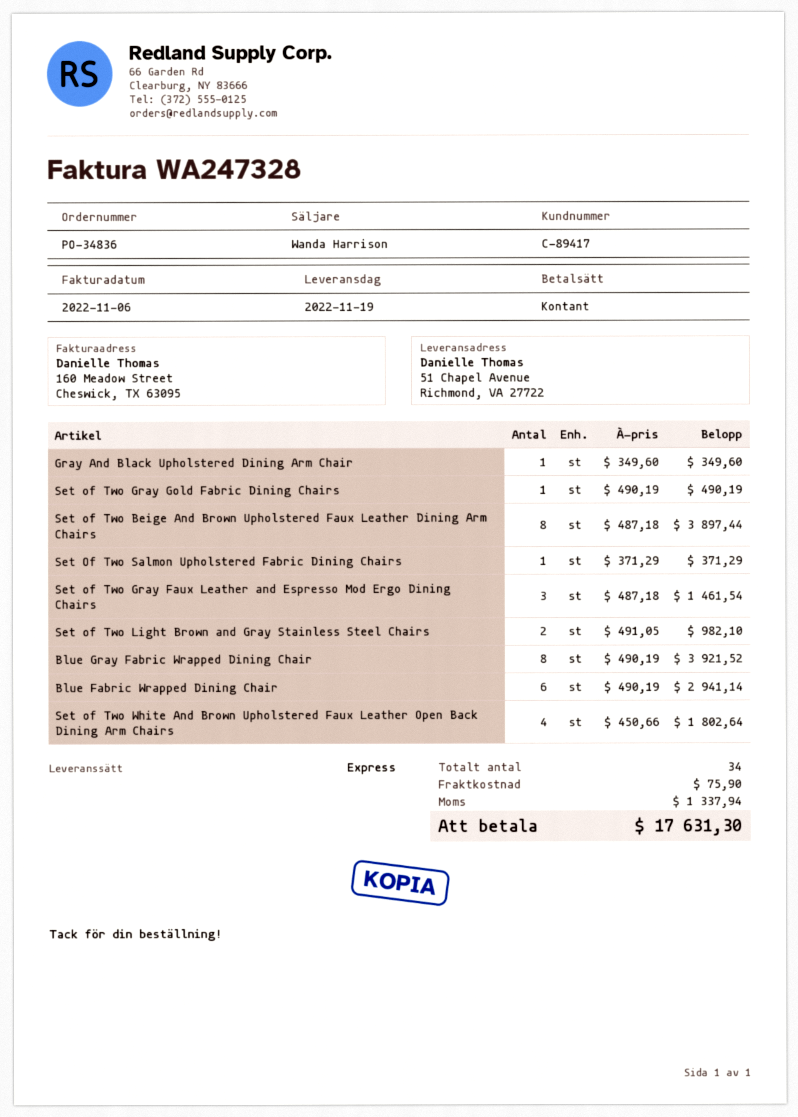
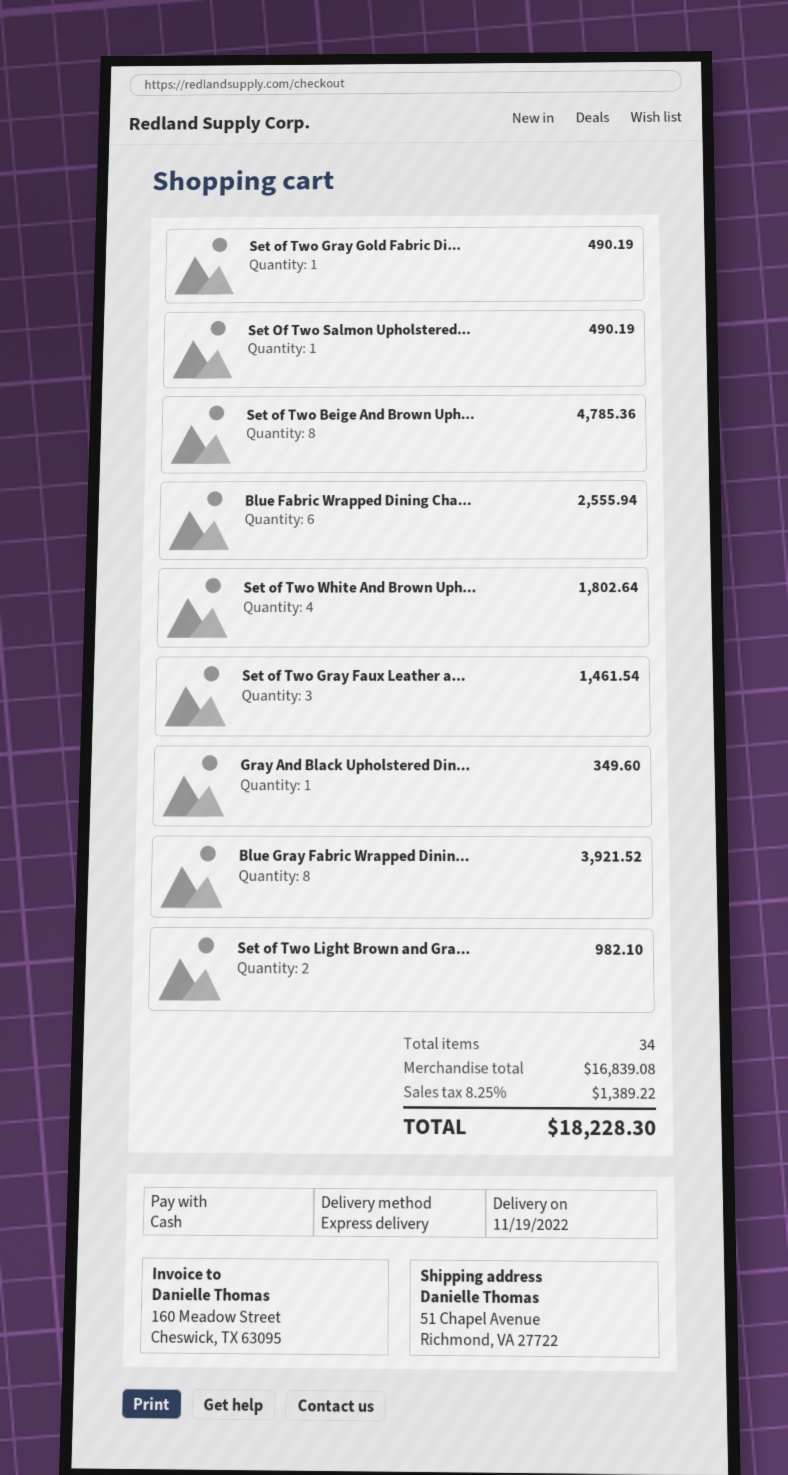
Set of Two Beige And Brown Upholstered Faux Leather Dining Arm Chairs: 8 for 3897.44 -> 8 for 4785.36
Set Of Two Salmon Upholstered Fabric Dining Chairs: 1 for 371.29 -> 1 for 490.19
Blue Fabric Wrapped Dining Chair: 6 for 2941.14 -> 6 for 2555.94
shipping: 75.90 -> none
tax: 1337.94 -> 1389.22
total: 17631.30 -> 18228.30

